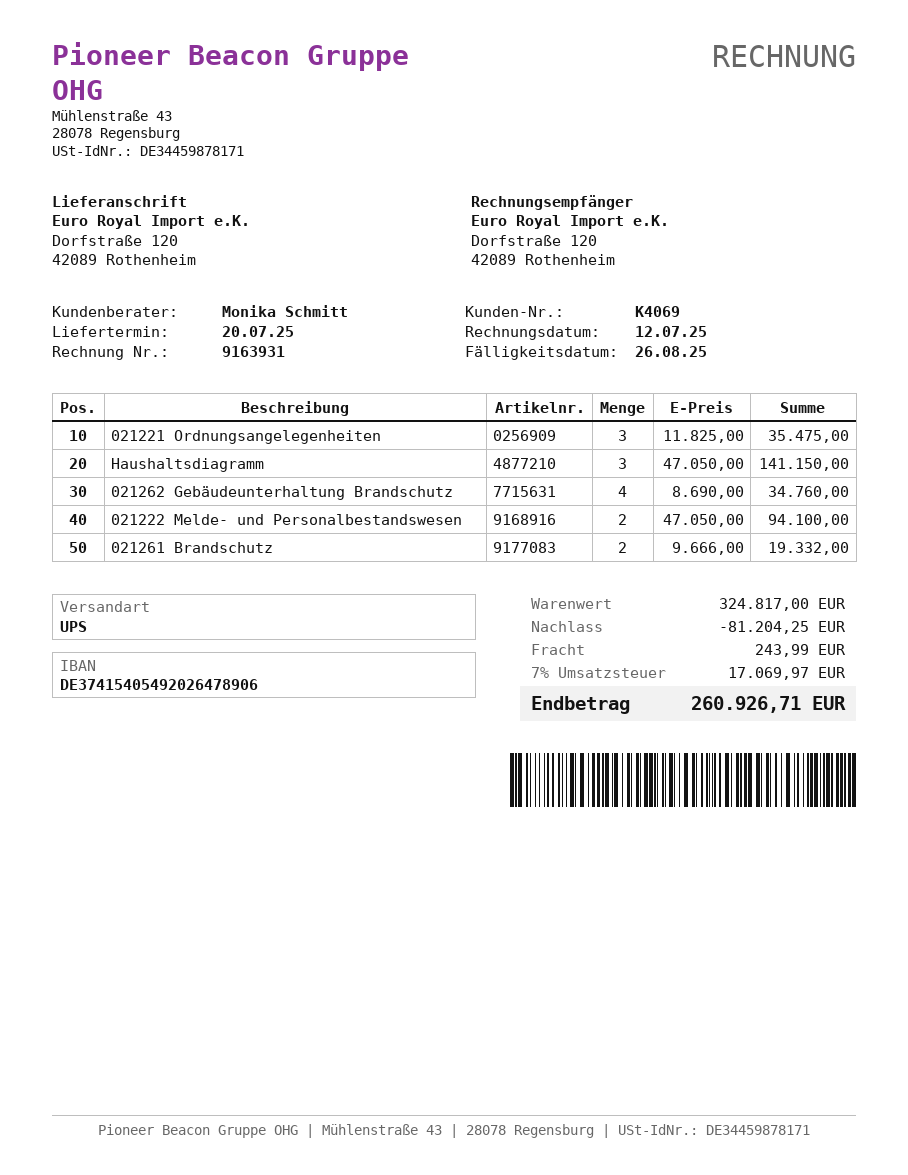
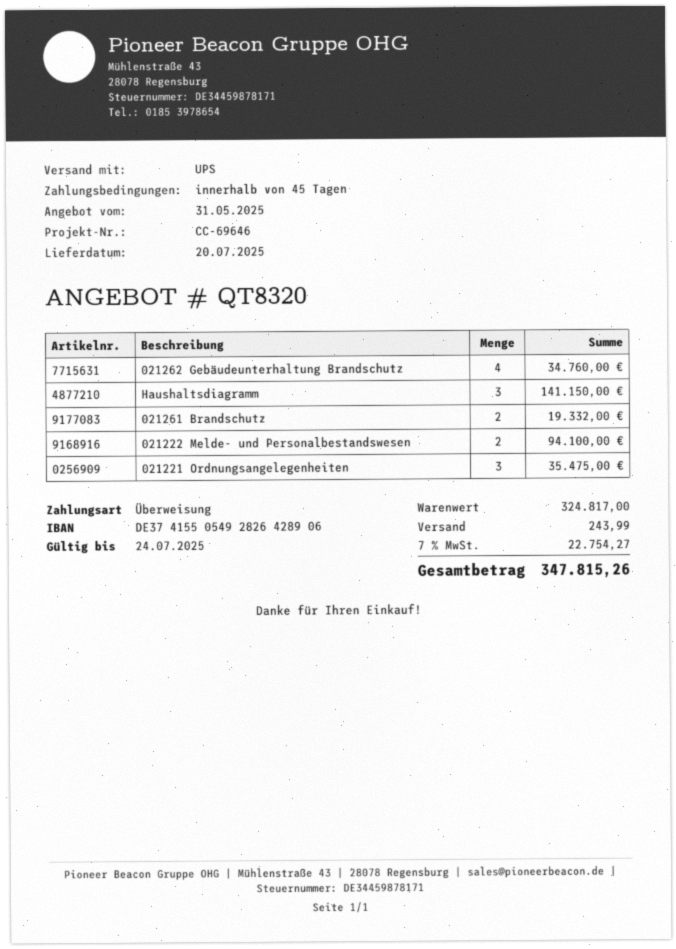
bank account: DE37415405492026478906 -> DE37415505492826428906
discount: 81204.25 -> none
tax: 7% = 17069.97 -> 7% = 22754.27
total: 260926.71 -> 347815.26

